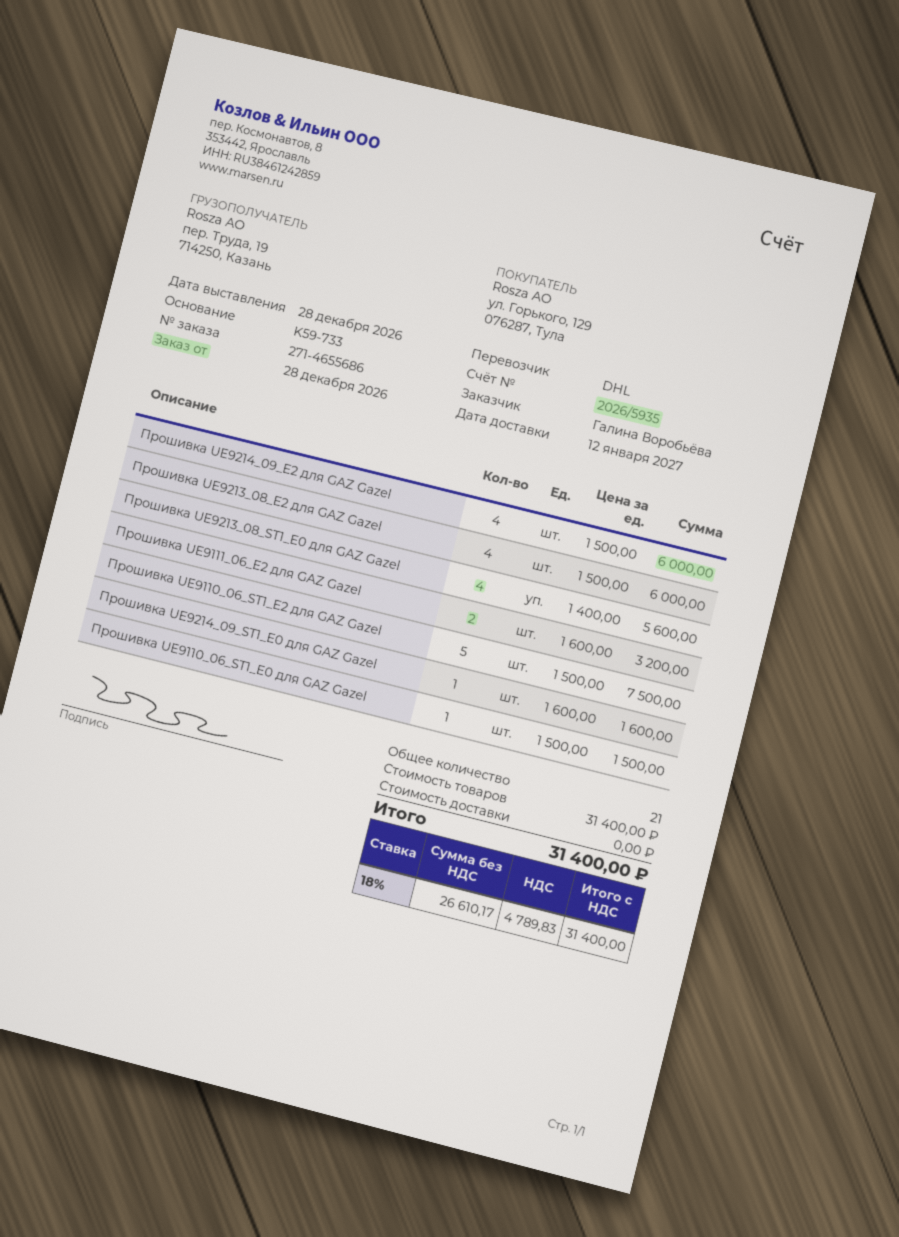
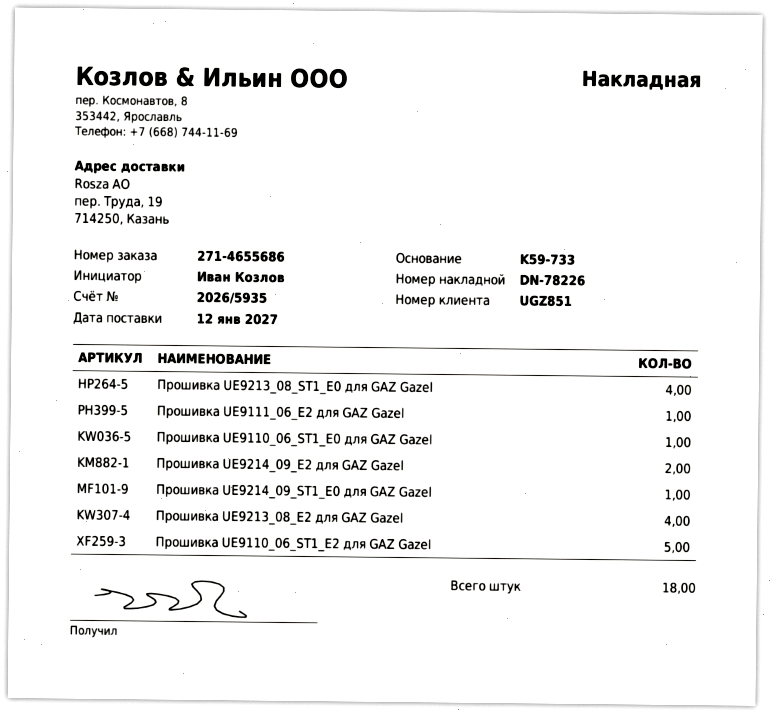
ordered by: Галина Воробьёва -> Иван Козлов
Прошивка UE9214_09_E2 для GAZ Gazel: 4 -> 2
Прошивка UE9111_06_E2 для GAZ Gazel: 2 -> 1
total quantity: 21 -> 18

